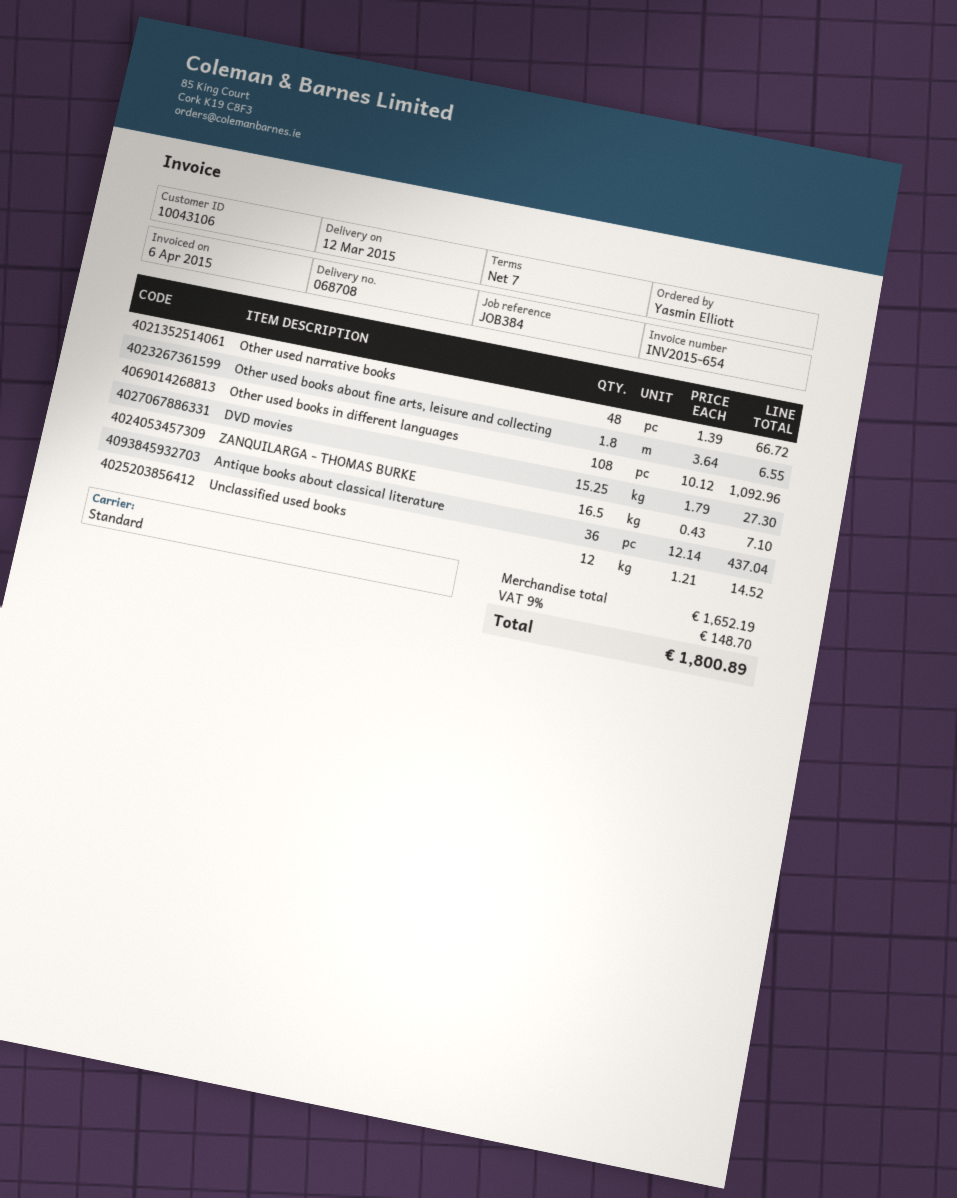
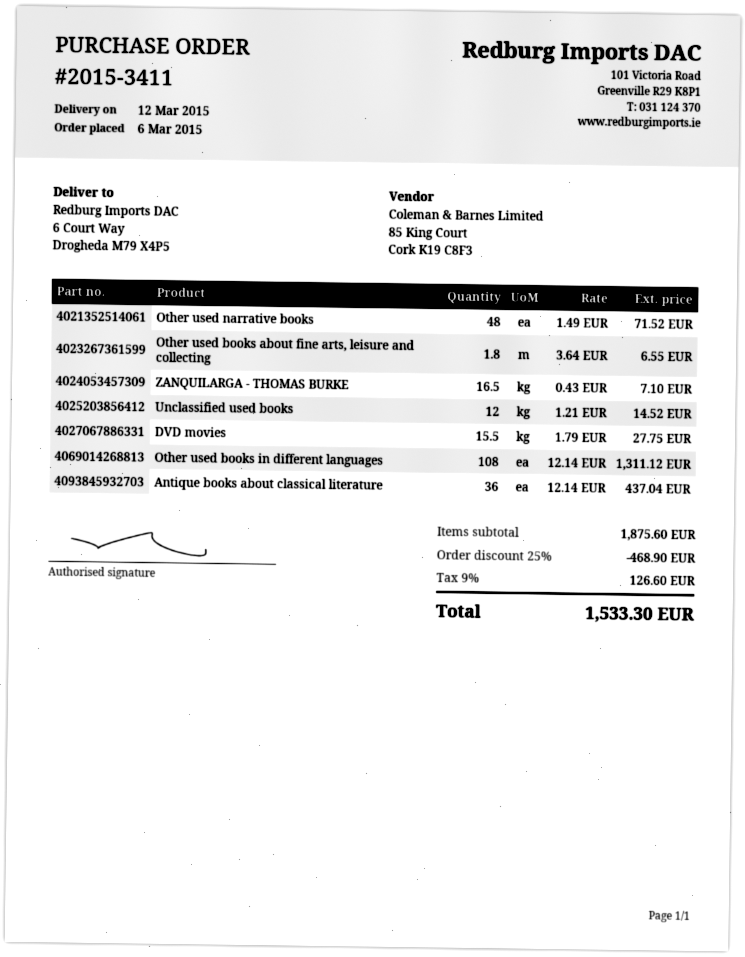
Other used narrative books: 48 x 1.39 = 66.72 -> 48 x 1.49 = 71.52
Other used books in different languages: 108 x 10.12 = 1092.96 -> 108 x 12.14 = 1311.12
DVD movies: 15.25 x 1.79 = 27.30 -> 15.5 x 1.79 = 27.75
subtotal: 1652.19 -> 1875.60
discount: none -> 25% = 468.90
tax: 9% = 148.70 -> 9% = 126.60
total: 1800.89 -> 1533.30

